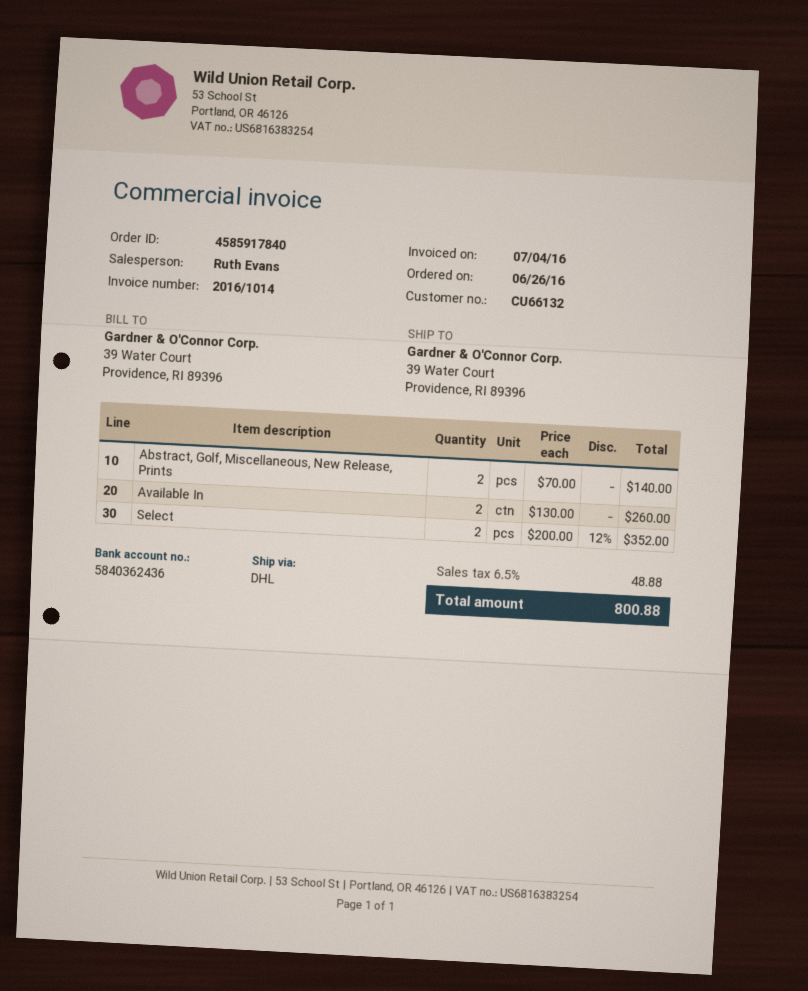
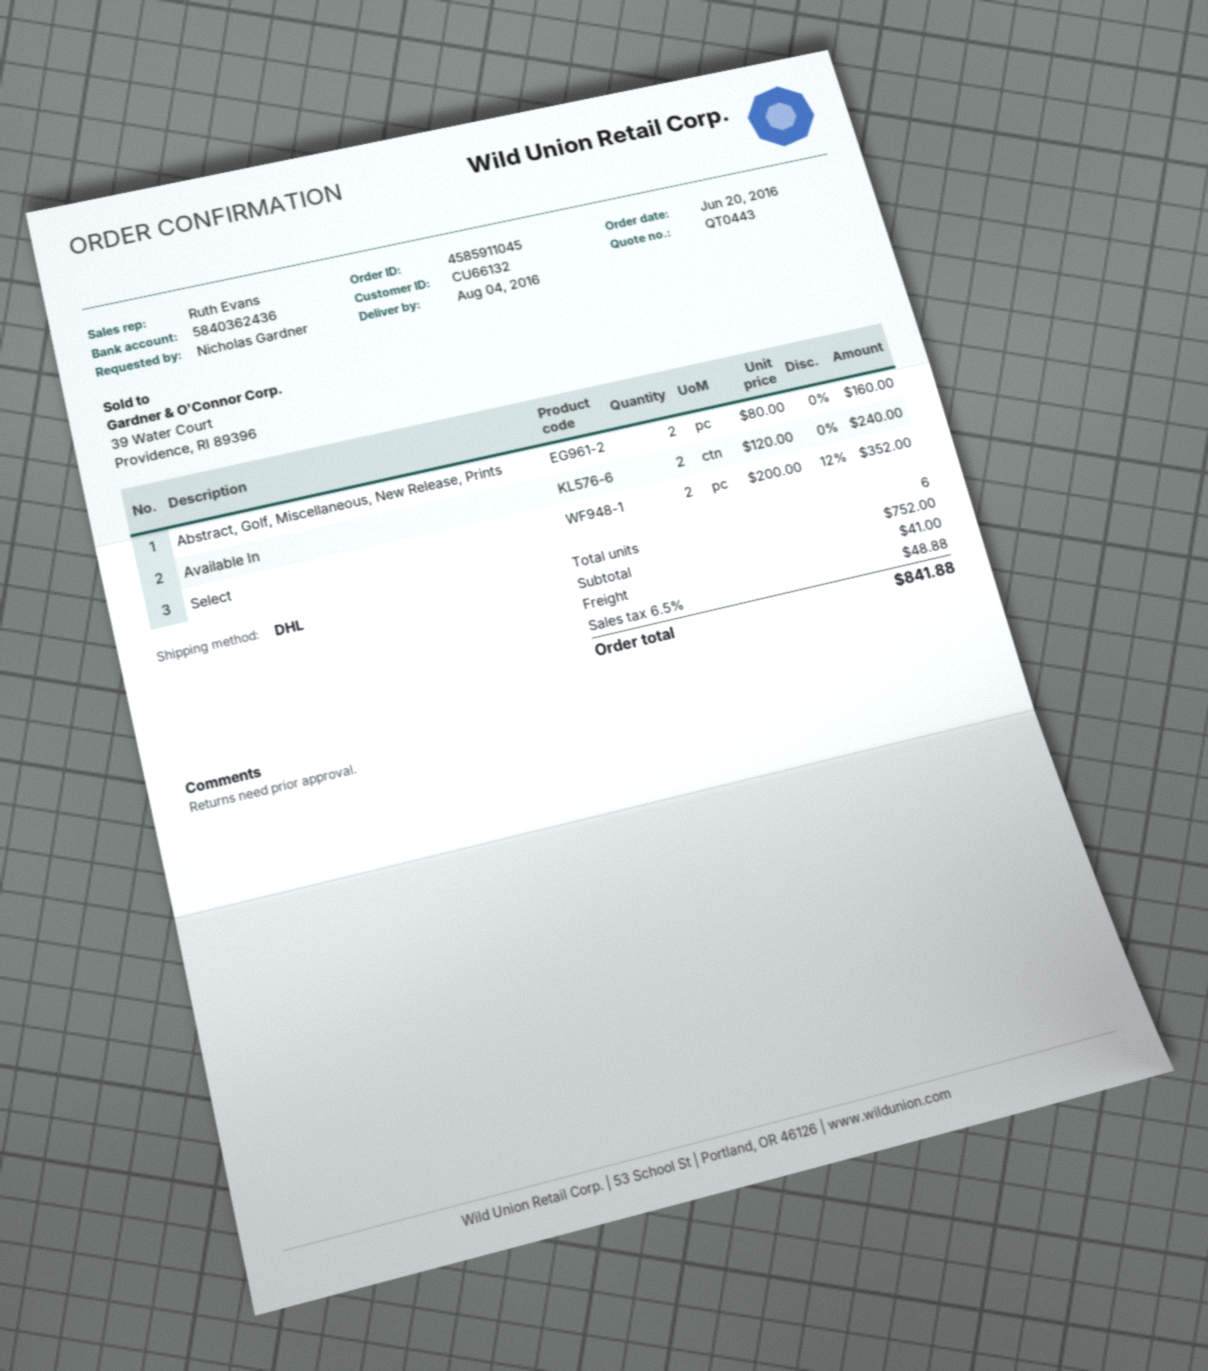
order number: 4585917840 -> 4585911045
order date: 2016-06-26 -> 2016-06-20
Abstract, Golf, Miscellaneous, New Release, Prints: 2 x 70.00 = 140.00 -> 2 x 80.00 = 160.00
Available In: 2 x 130.00 = 260.00 -> 2 x 120.00 = 240.00
shipping: none -> 41.00
total: 800.88 -> 841.88

